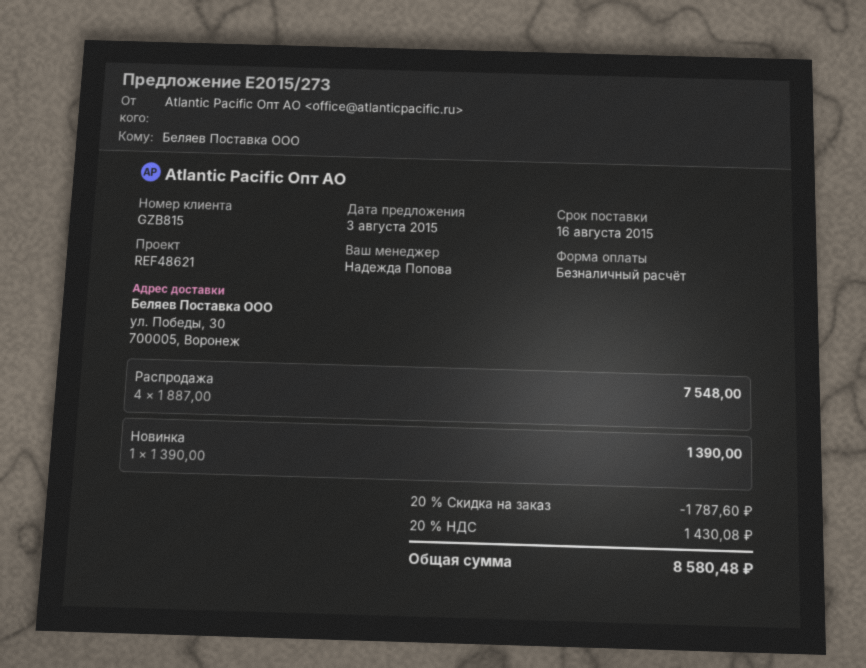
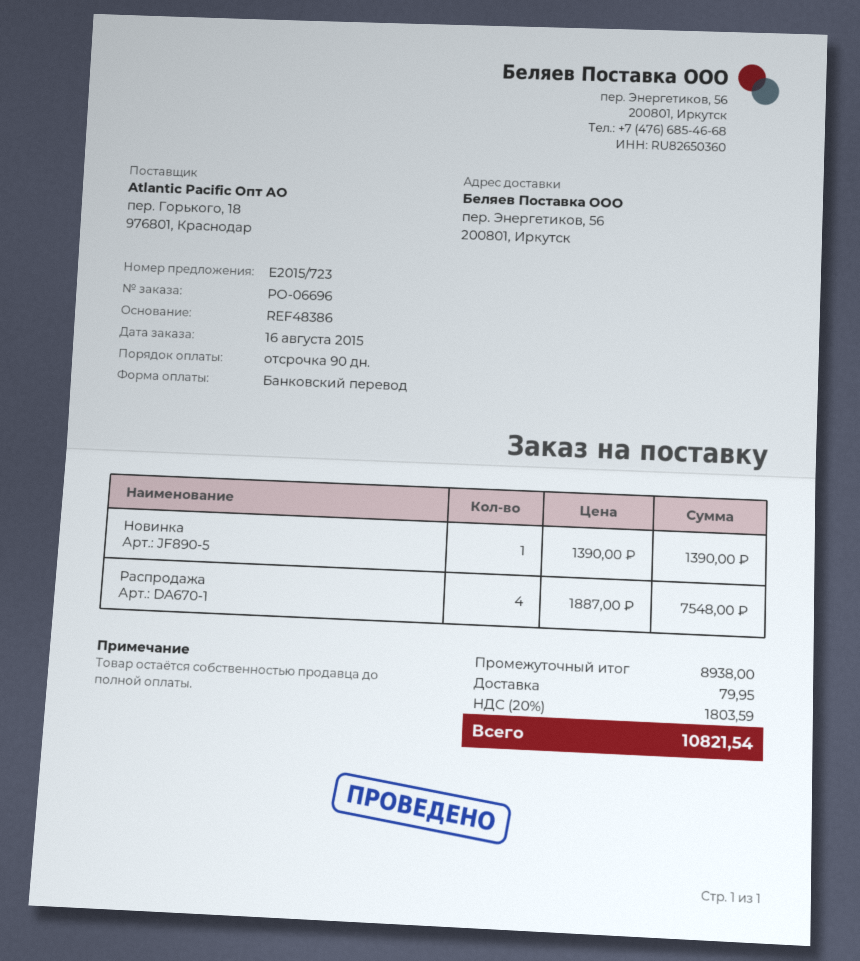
quote number: E2015/273 -> E2015/723
reference: REF48621 -> REF48386
ship to: ул. Победы, 30, 700005, Воронеж -> пер. Энергетиков, 56, 200801, Иркутск
discount: 20% = 1787.60 -> none
shipping: none -> 79.95
tax: 20% = 1430.08 -> 20% = 1803.59
total: 8580.48 -> 10821.54

